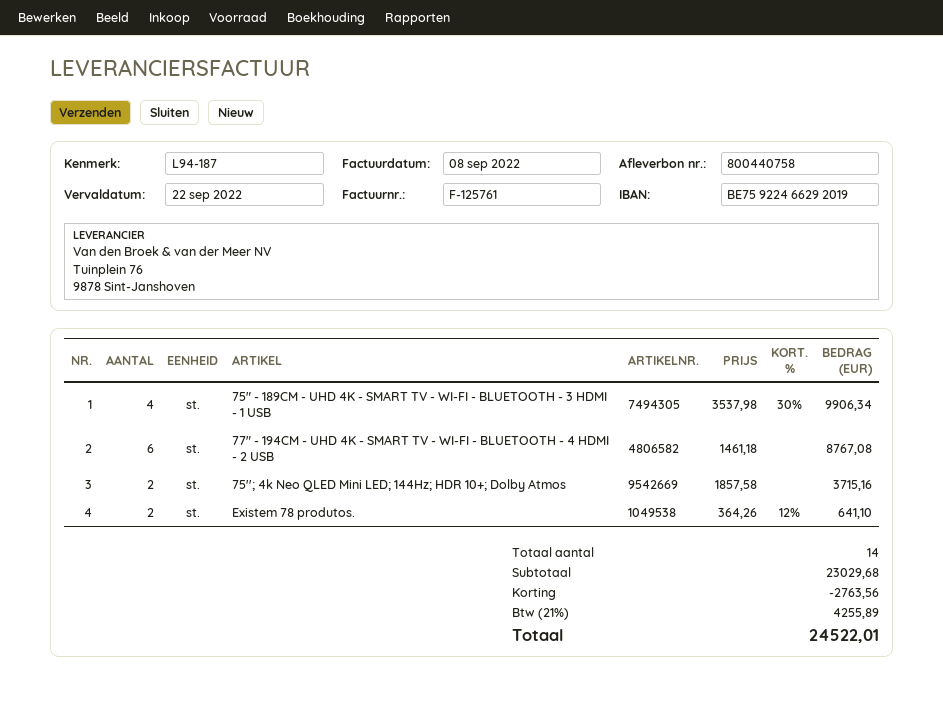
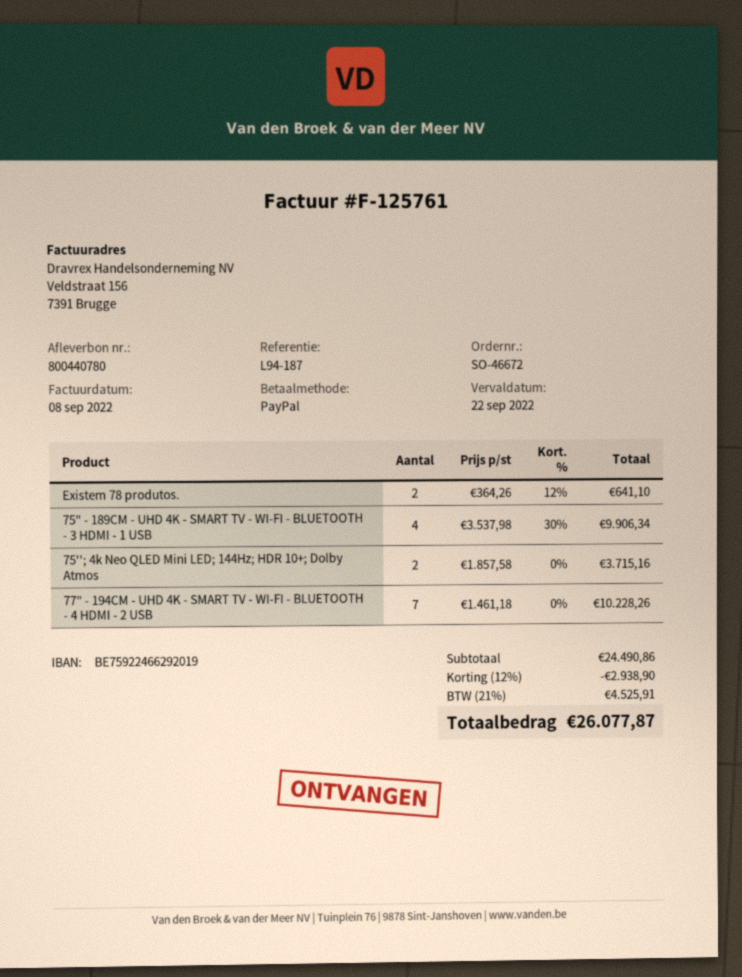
delivery note number: 800440758 -> 800440780
77" - 194CM - UHD 4K - SMART TV - WI-FI - BLUETOOTH - 4 HDMI - 2 USB: 6 x 1461.18 = 8767.08 -> 7 x 1461.18 = 10228.26
subtotal: 23029.68 -> 24490.86
discount: 2763.56 -> 2938.90
tax: 21% = 4255.89 -> 21% = 4525.91
total: 24522.01 -> 26077.87

